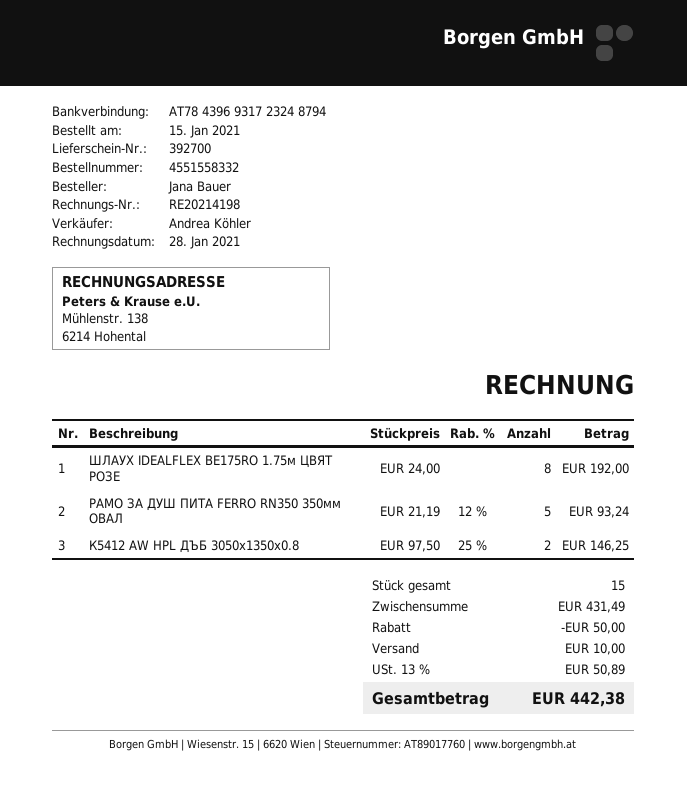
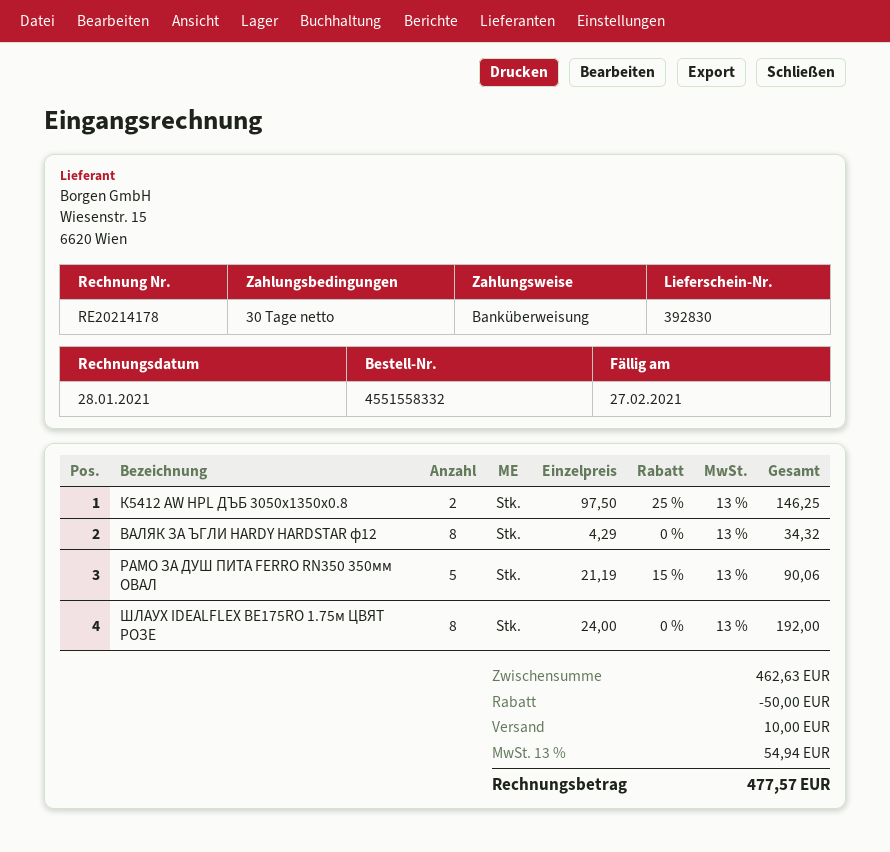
delivery note number: 392700 -> 392830
invoice number: RE20214198 -> RE20214178
РАМО ЗА ДУШ ПИТА FERRO RN350 350мм ОВАЛ: 5 x 21.19 - 12% = 93.24 -> 5 x 21.19 - 15% = 90.06
ВАЛЯК ЗА ЪГЛИ HARDY HARDSTAR ф12: none -> 8 x 4.29 = 34.32
subtotal: 431.49 -> 462.63
tax: 13% = 50.89 -> 13% = 54.94
total: 442.38 -> 477.57

